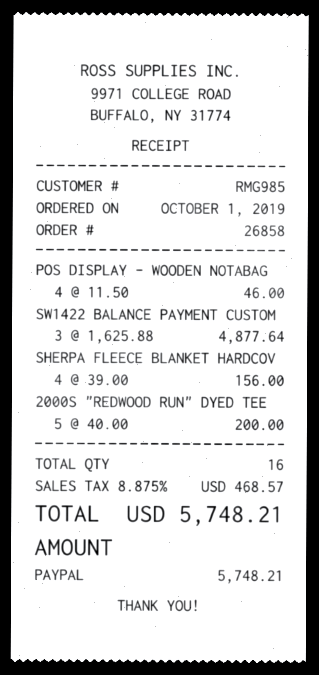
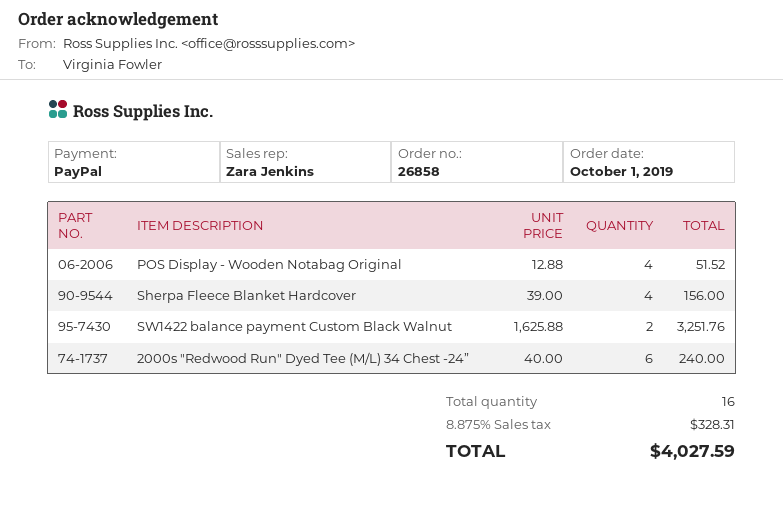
POS DISPLAY - WOODEN NOTABAG: 4 x 11.50 = 46.00 -> 4 x 12.88 = 51.52
SW1422 BALANCE PAYMENT CUSTOM: 3 x 1625.88 = 4877.64 -> 2 x 1625.88 = 3251.76
2000S "REDWOOD RUN" DYED TEE: 5 x 40.00 = 200.00 -> 6 x 40.00 = 240.00
tax: 8.875% = 468.57 -> 8.875% = 328.31
total: 5748.21 -> 4027.59

